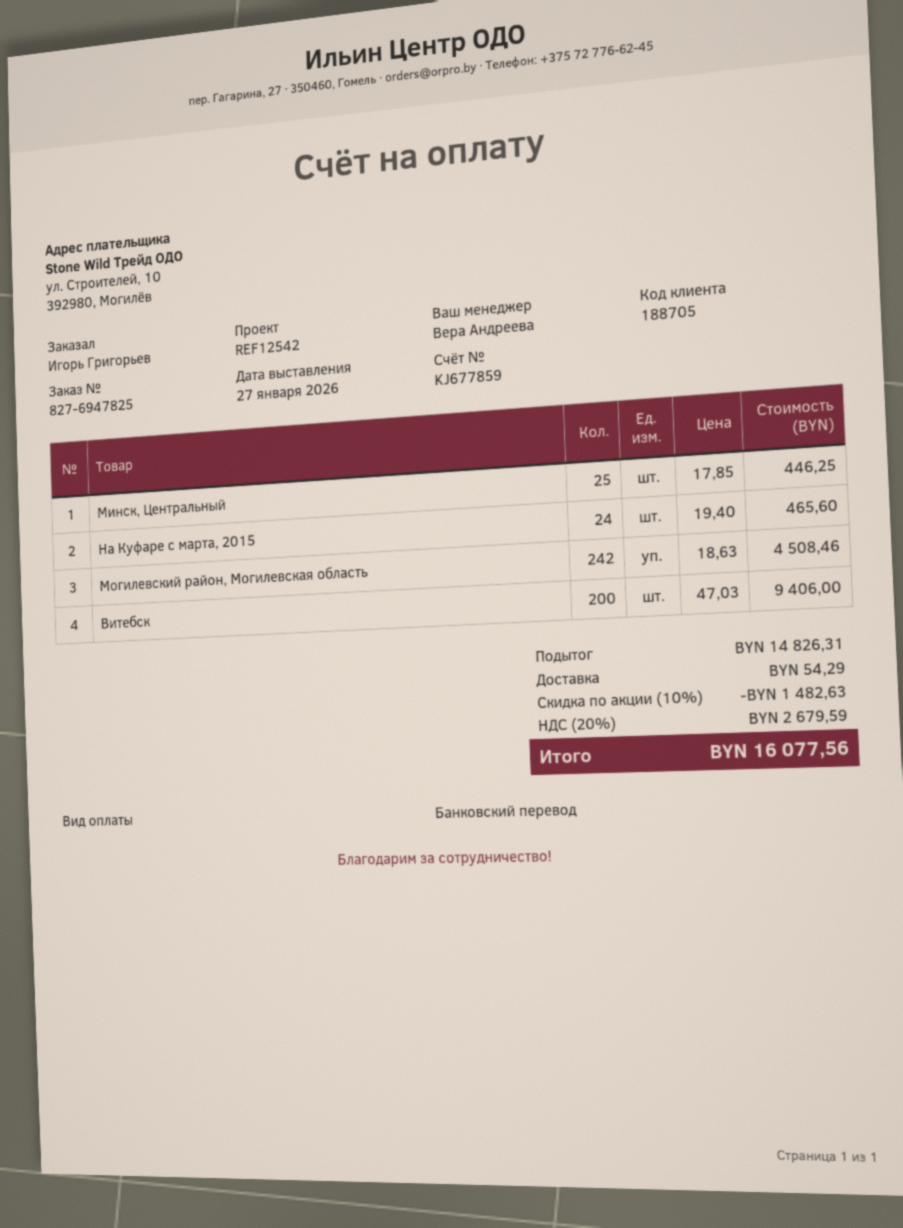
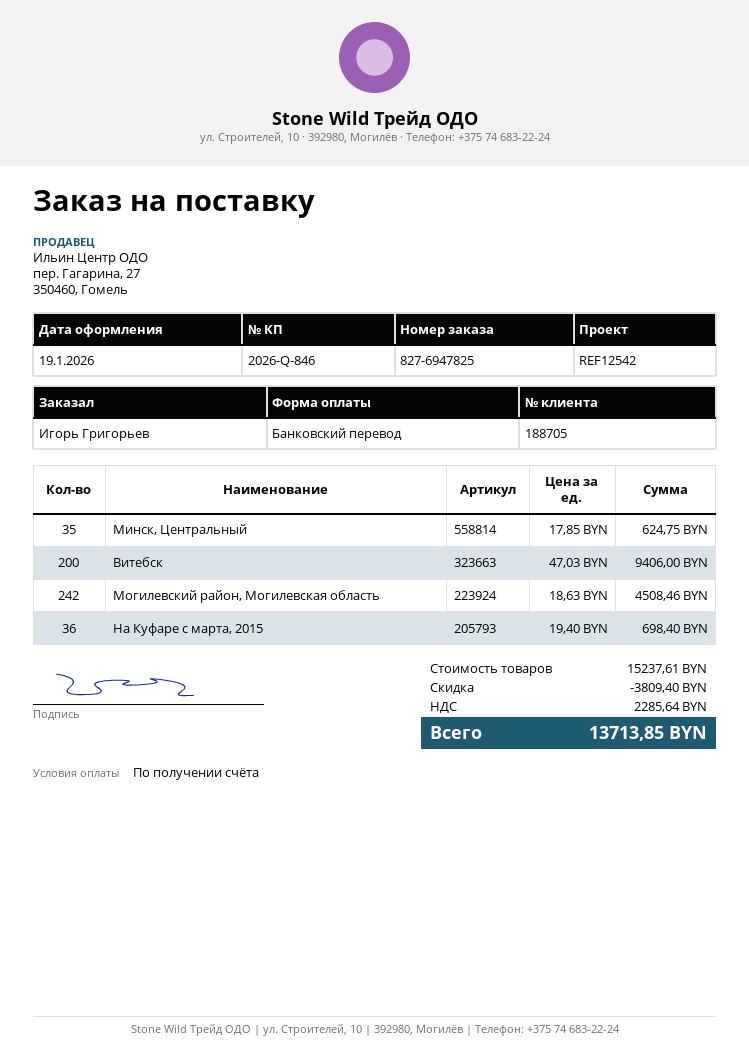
Минск, Центральный: 25 x 17.85 = 446.25 -> 35 x 17.85 = 624.75
На Куфаре с марта, 2015: 24 x 19.40 = 465.60 -> 36 x 19.40 = 698.40
subtotal: 14826.31 -> 15237.61
discount: 1482.63 -> 3809.40
shipping: 54.29 -> none
tax: 2679.59 -> 2285.64
total: 16077.56 -> 13713.85

